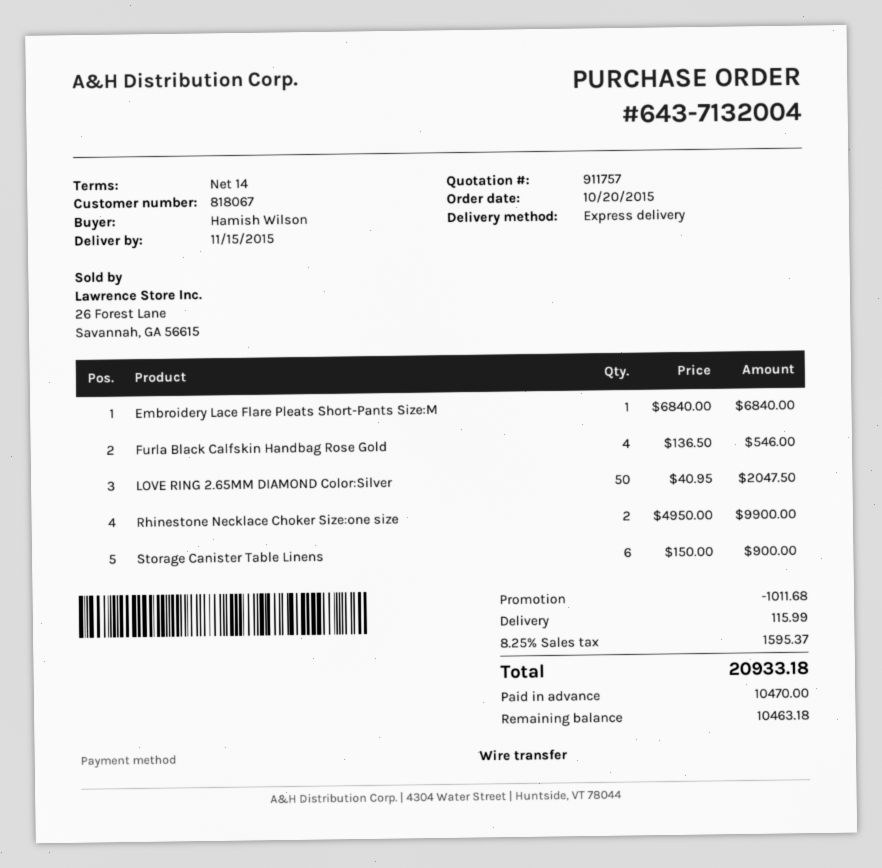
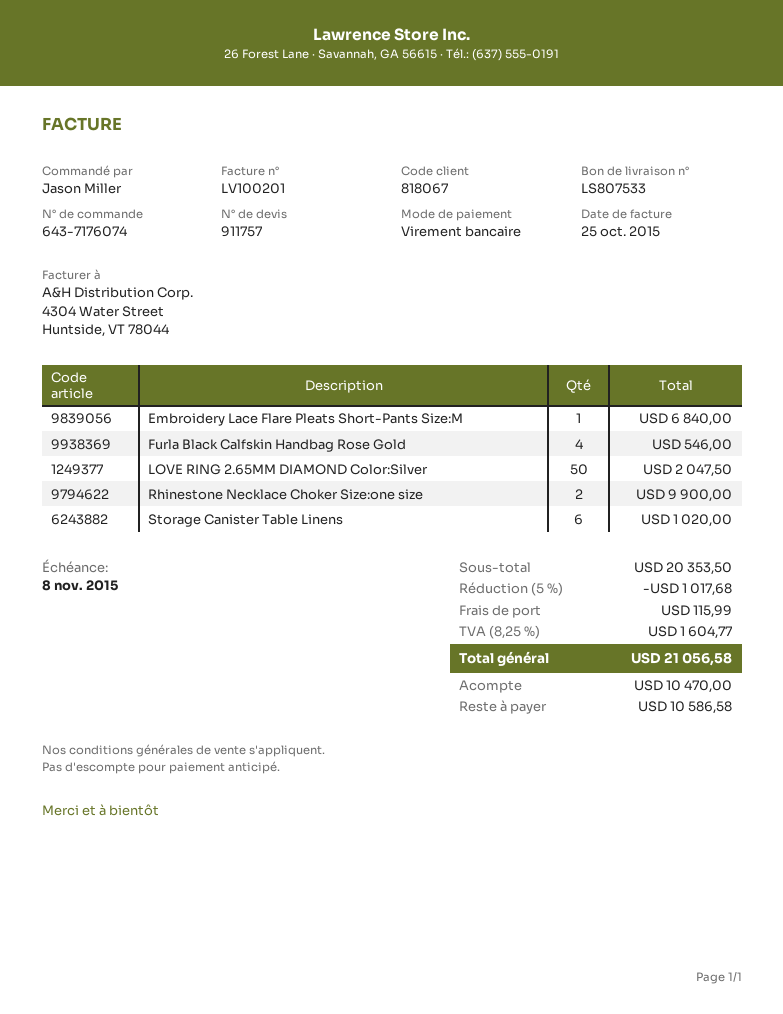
order number: 643-7132004 -> 643-7176074
ordered by: Hamish Wilson -> Jason Miller
Storage Canister Table Linens: 6 for 900.00 -> 6 for 1020.00
discount: 1011.68 -> 1017.68
tax: 8.25% = 1595.37 -> 8.25% = 1604.77
total: 20933.18 -> 21056.58
balance: 10463.18 -> 10586.58

